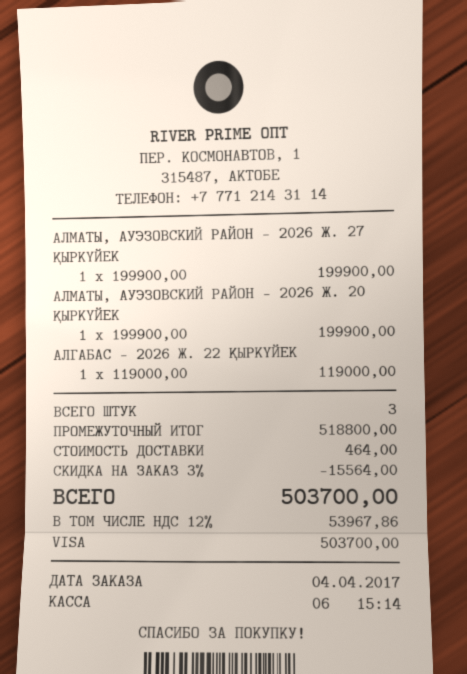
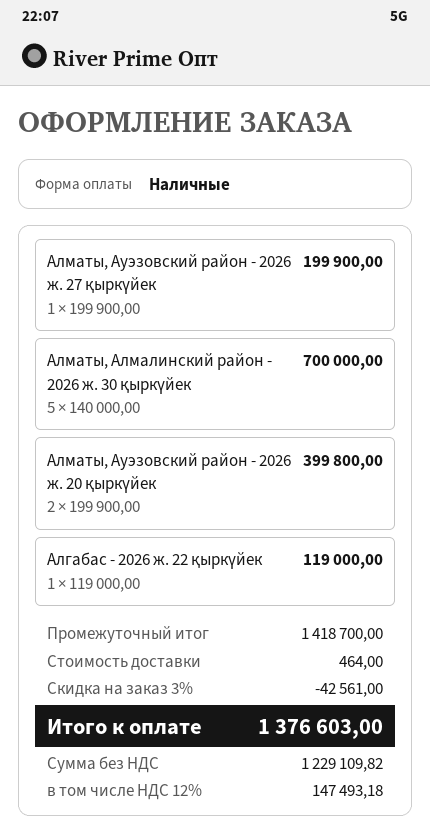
payment method: Visa -> cash
АЛМАТЫ, АУЭЗОВСКИЙ РАЙОН - 2026 Ж. 20 ҚЫРКҮЙЕК: 1 x 199900.00 = 199900.00 -> 2 x 199900.00 = 399800.00
Алматы, Алмалинский район - 2026 ж. 30 қыркүйек: none -> 5 x 140000.00 = 700000.00
subtotal: 518800.00 -> 1418700.00
discount: 3% = 15564.00 -> 3% = 42561.00
tax: 12% = 53967.86 -> 12% = 147493.18
total: 503700.00 -> 1376603.00

